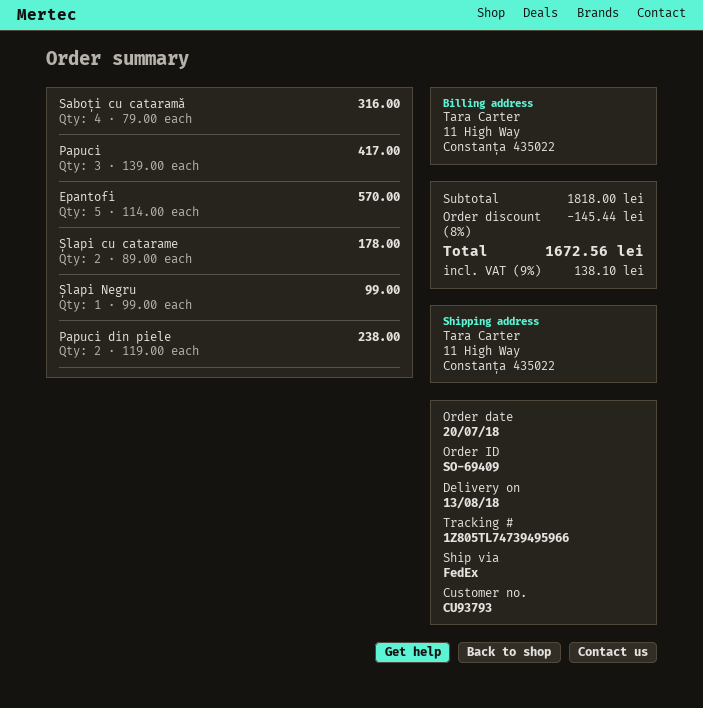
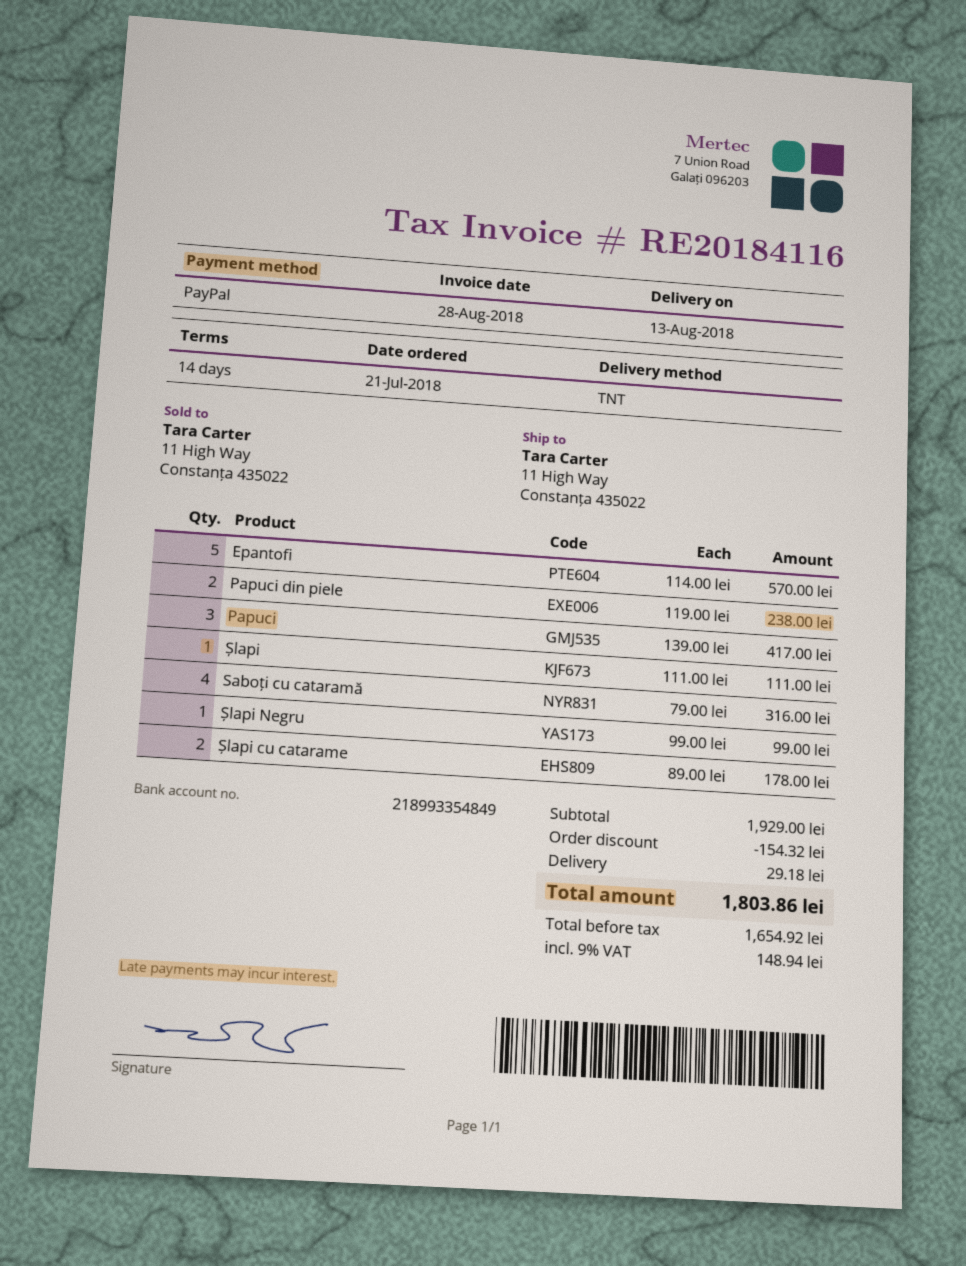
order date: 2018-07-20 -> 2018-07-21
shipping method: FedEx -> TNT
Șlapi: none -> 1 x 111.00 = 111.00
subtotal: 1818.00 -> 1929.00
discount: 145.44 -> 154.32
shipping: none -> 29.18
tax: 9% = 138.10 -> 9% = 148.94
total: 1672.56 -> 1803.86

